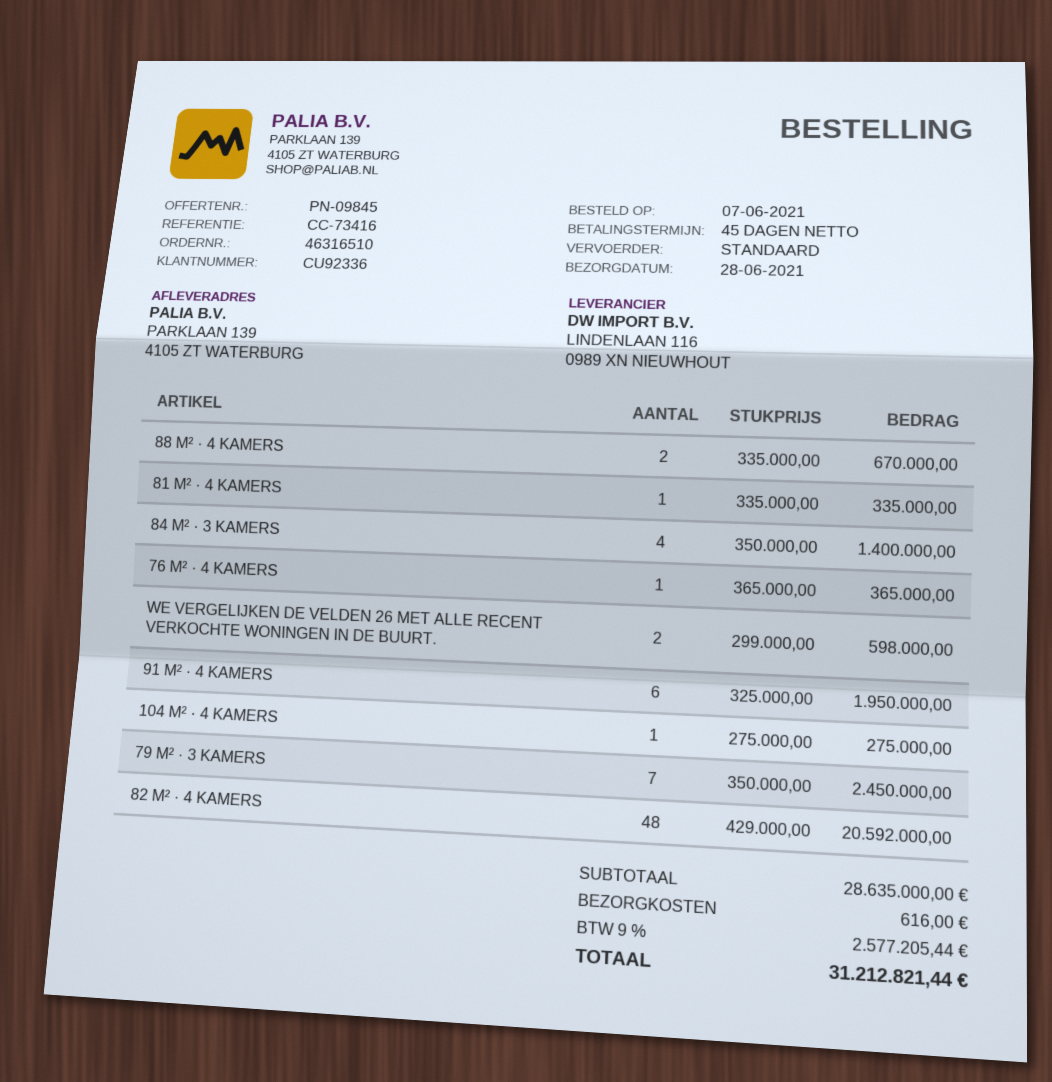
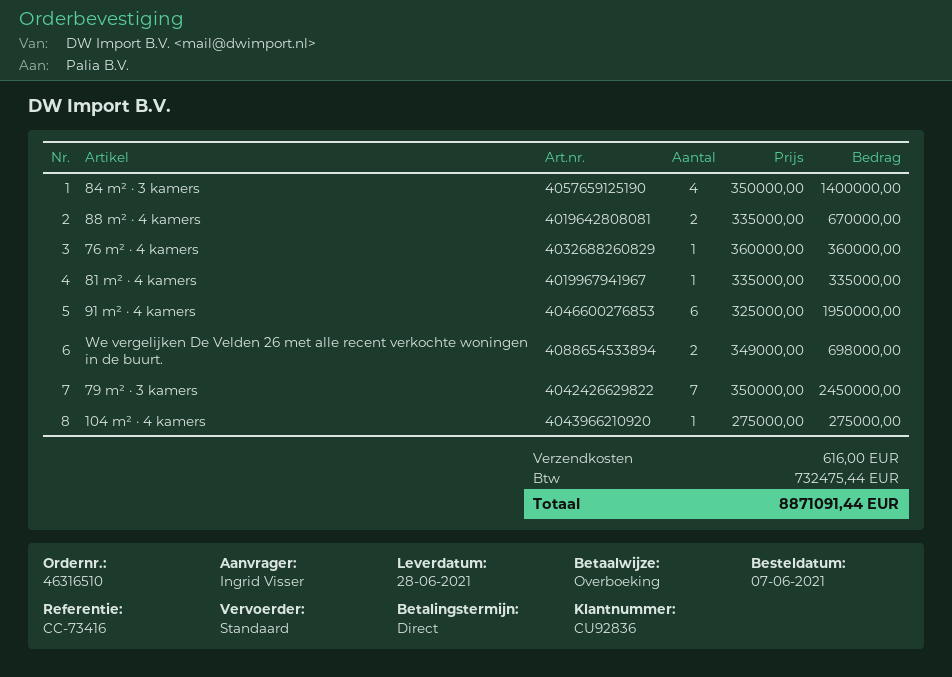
payment terms: 45 days -> on receipt
customer number: CU92336 -> CU92836
76 M² · 4 KAMERS: 1 x 365000.00 = 365000.00 -> 1 x 360000.00 = 360000.00
WE VERGELIJKEN DE VELDEN 26 MET ALLE RECENT VERKOCHTE WONINGEN IN DE BUURT.: 2 x 299000.00 = 598000.00 -> 2 x 349000.00 = 698000.00
82 M² · 4 KAMERS: 48 x 429000.00 = 20592000.00 -> none
tax: 2577205.44 -> 732475.44
total: 31212821.44 -> 8871091.44

